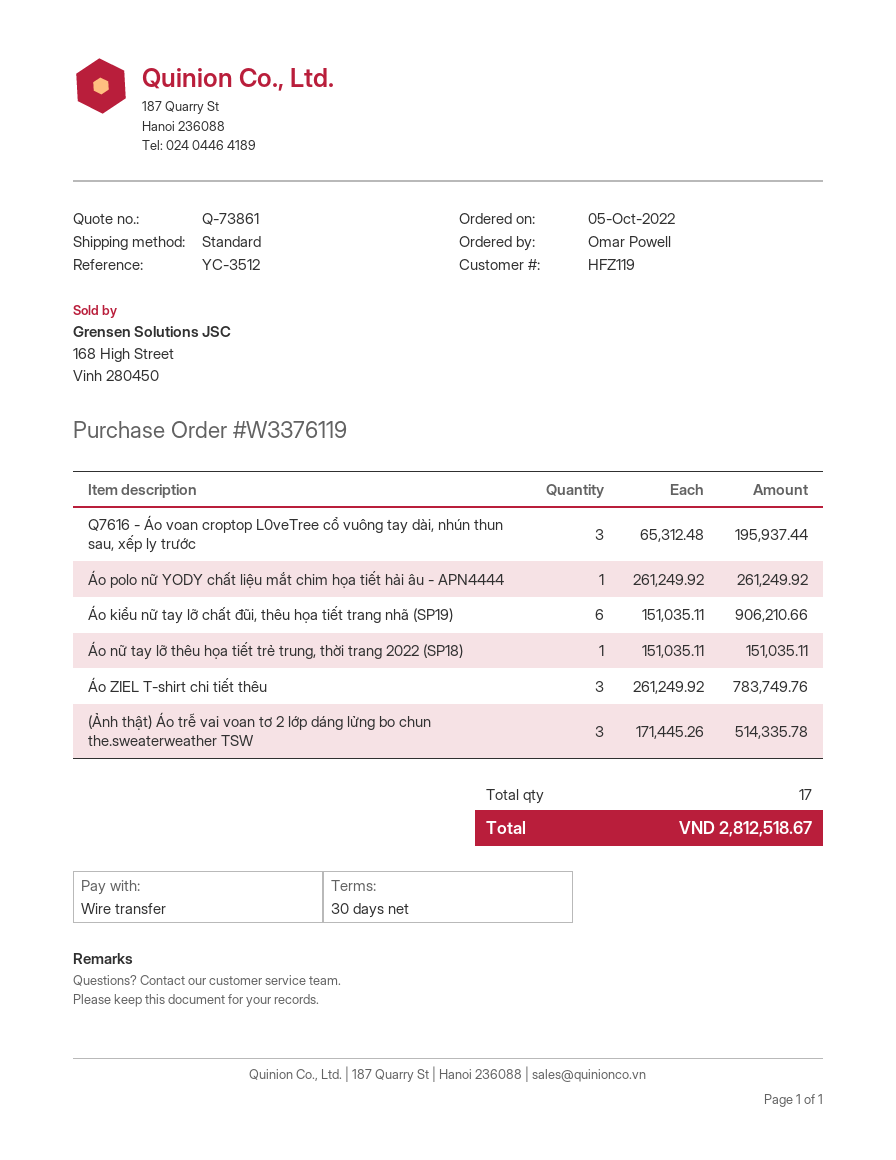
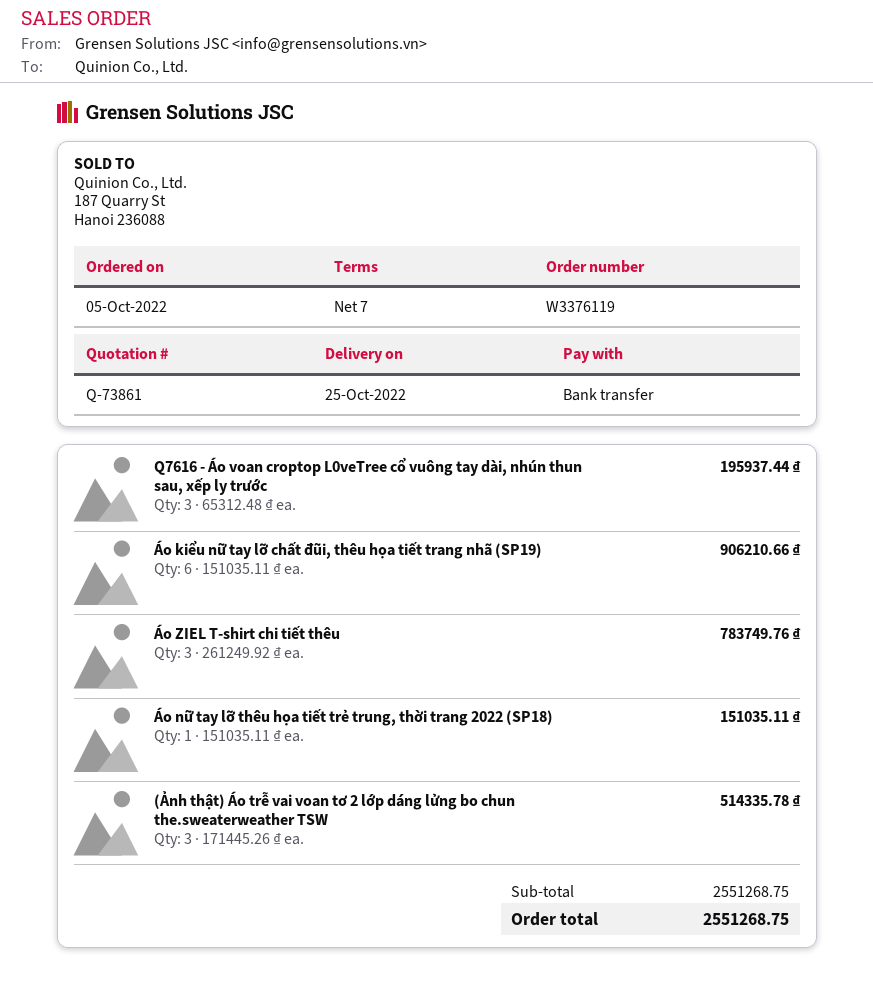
payment terms: 30 days -> 7 days
Áo polo nữ YODY chất liệu mắt chim họa tiết hải âu - APN4444: 1 x 261249.92 = 261249.92 -> none
total: 2812518.67 -> 2551268.75

